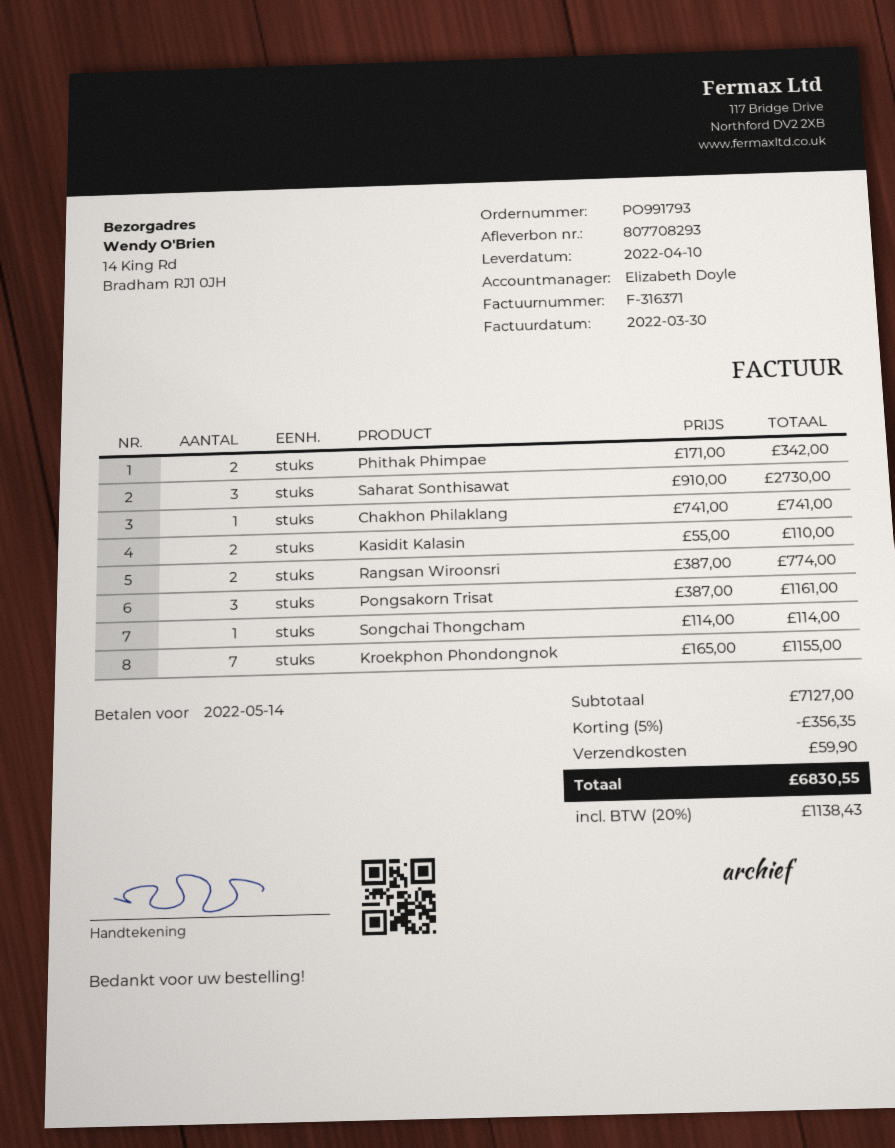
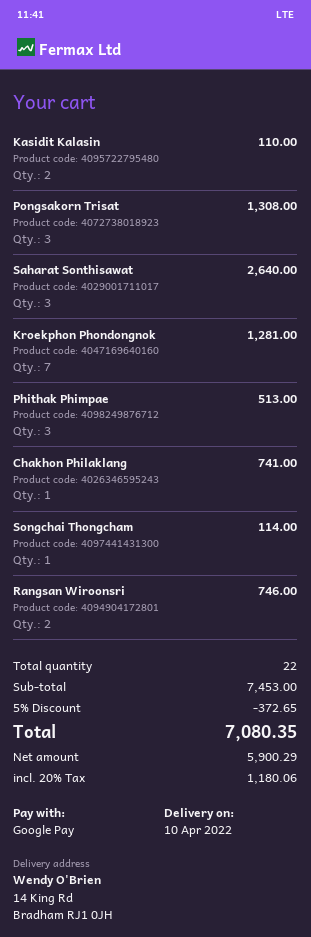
Phithak Phimpae: 2 for 342.00 -> 3 for 513.00
Saharat Sonthisawat: 3 for 2730.00 -> 3 for 2640.00
Rangsan Wiroonsri: 2 for 774.00 -> 2 for 746.00
Pongsakorn Trisat: 3 for 1161.00 -> 3 for 1308.00
Kroekphon Phondongnok: 7 for 1155.00 -> 7 for 1281.00
subtotal: 7127.00 -> 7453.00
discount: 5% = 356.35 -> 5% = 372.65
shipping: 59.90 -> none
tax: 20% = 1138.43 -> 20% = 1180.06
total: 6830.55 -> 7080.35

